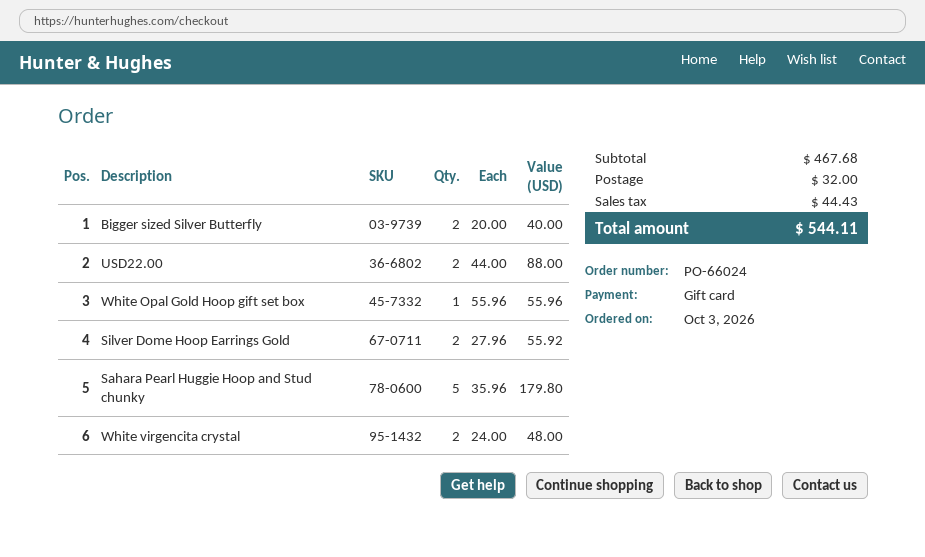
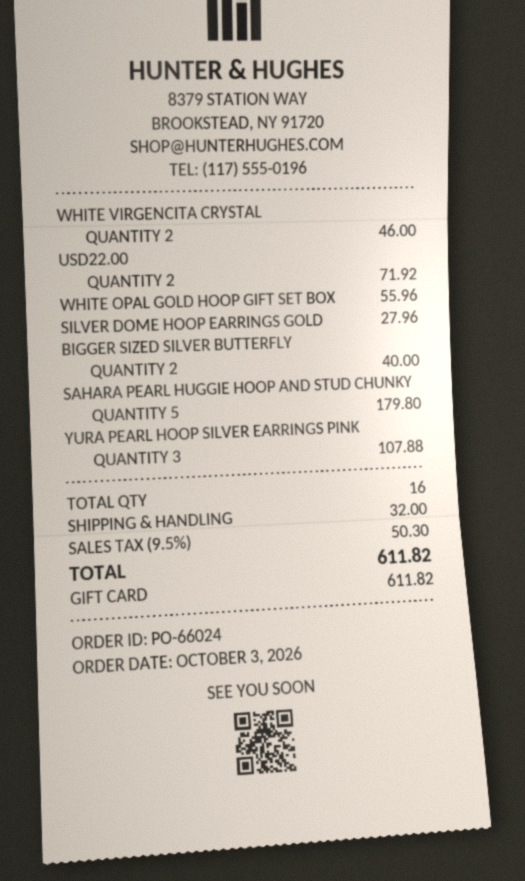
USD22.00: 2 for 88.00 -> 2 for 71.92
Silver Dome Hoop Earrings Gold: 2 for 55.92 -> 1 for 27.96
White virgencita crystal: 2 for 48.00 -> 2 for 46.00
YURA PEARL HOOP SILVER EARRINGS PINK: none -> 3 for 107.88
tax: 44.43 -> 50.30
total: 544.11 -> 611.82

